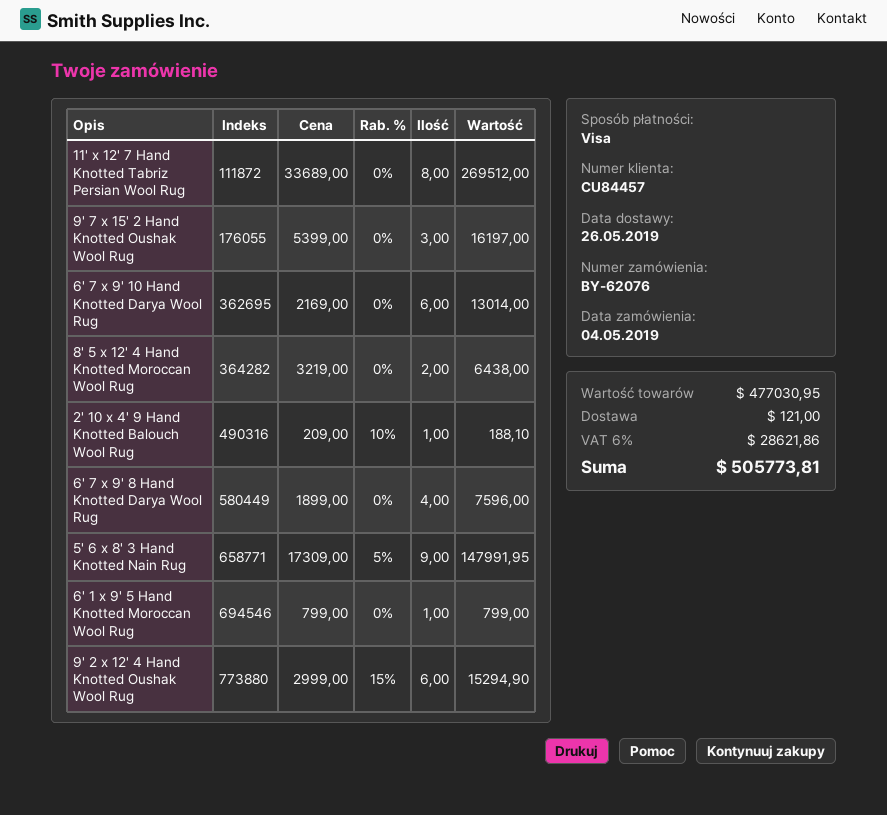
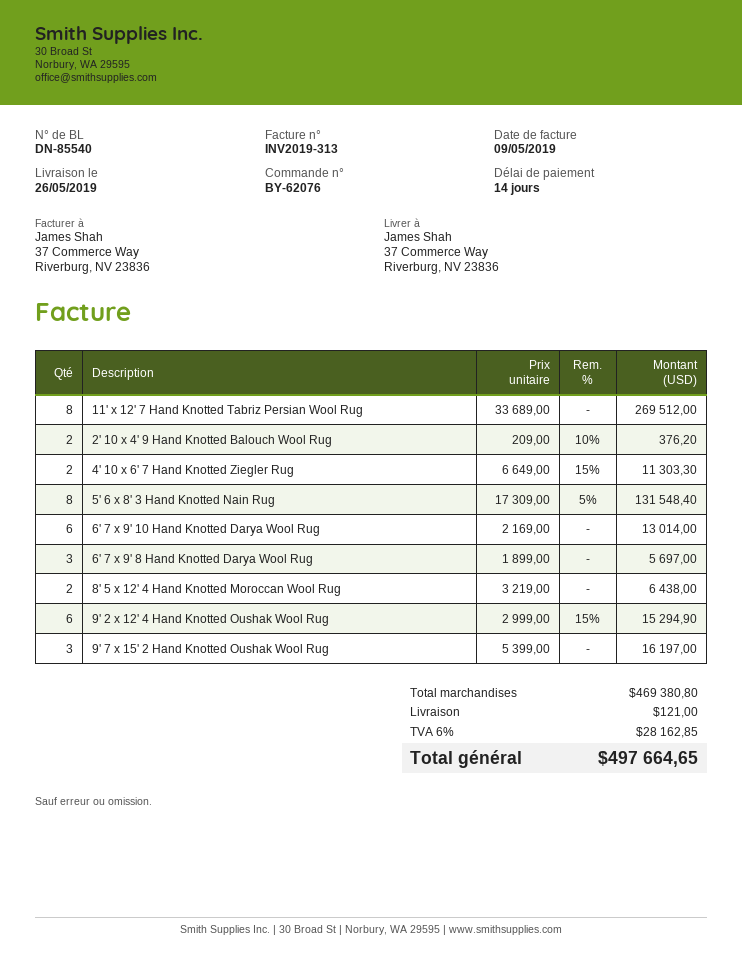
2' 10 x 4' 9 Hand Knotted Balouch Wool Rug: 1 x 209.00 - 10% = 188.10 -> 2 x 209.00 - 10% = 376.20
6' 7 x 9' 8 Hand Knotted Darya Wool Rug: 4 x 1899.00 = 7596.00 -> 3 x 1899.00 = 5697.00
5' 6 x 8' 3 Hand Knotted Nain Rug: 9 x 17309.00 - 5% = 147991.95 -> 8 x 17309.00 - 5% = 131548.40
6' 1 x 9' 5 Hand Knotted Moroccan Wool Rug: 1 x 799.00 = 799.00 -> none
4' 10 x 6' 7 Hand Knotted Ziegler Rug: none -> 2 x 6649.00 - 15% = 11303.30
subtotal: 477030.95 -> 469380.80
tax: 6% = 28621.86 -> 6% = 28162.85
total: 505773.81 -> 497664.65

